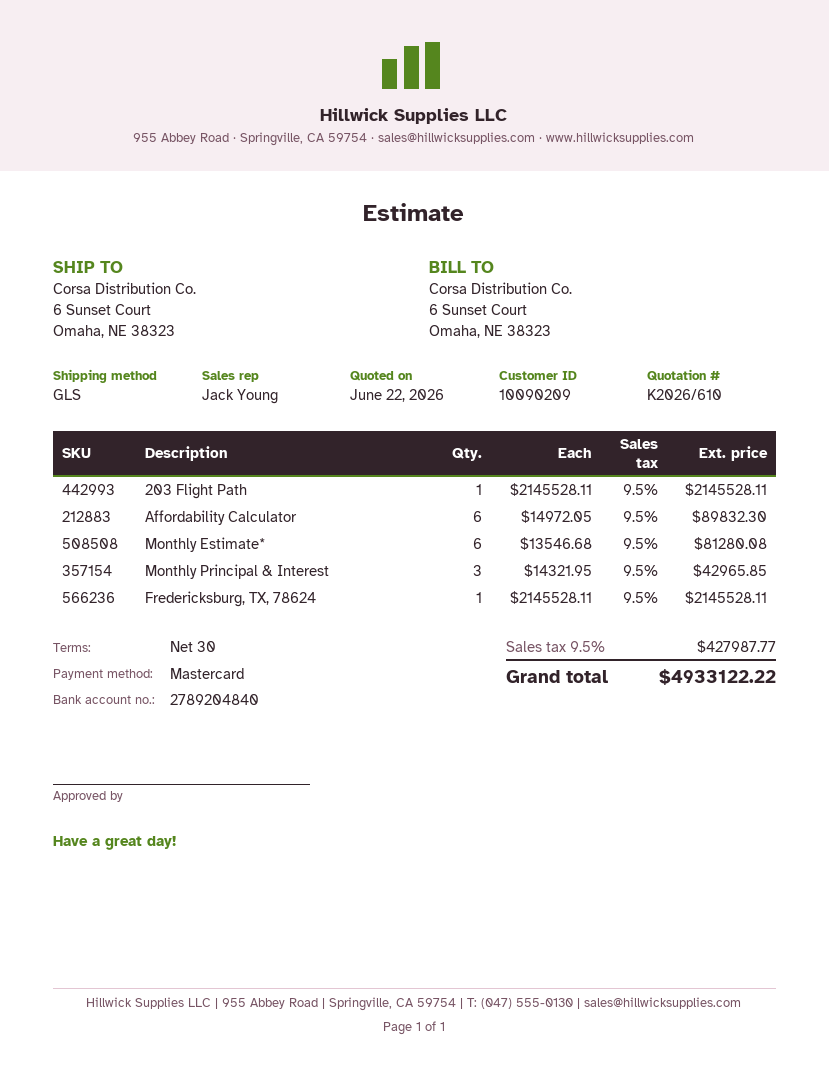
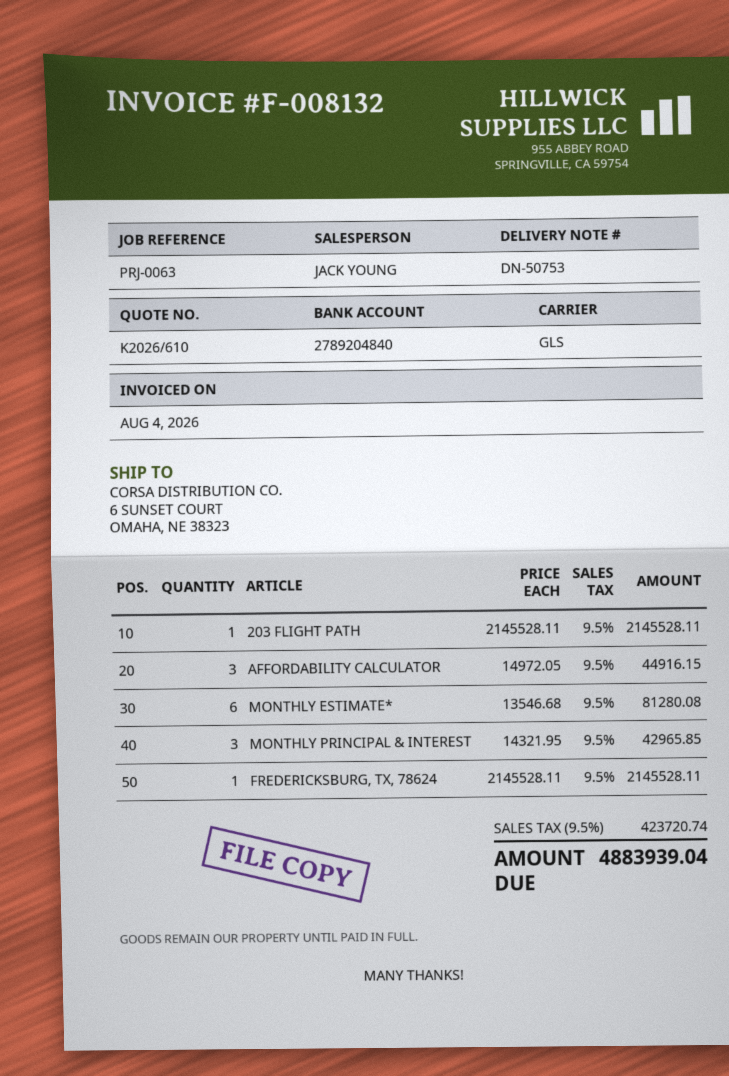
Affordability Calculator: 6 x 14972.05 = 89832.30 -> 3 x 14972.05 = 44916.15
tax: 9.5% = 427987.77 -> 9.5% = 423720.74
total: 4933122.22 -> 4883939.04

